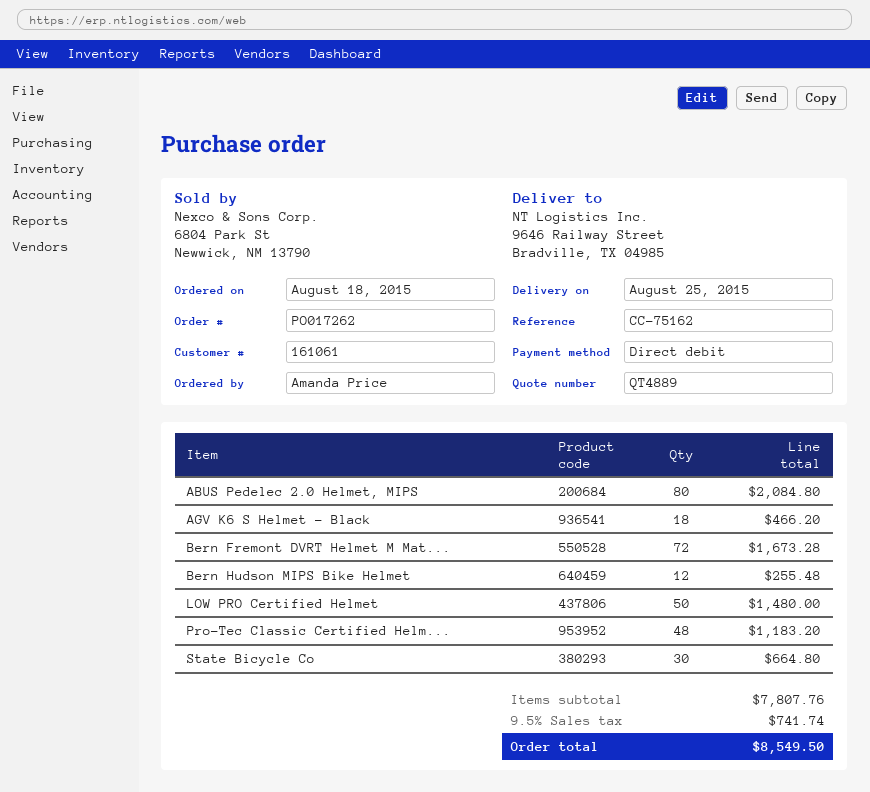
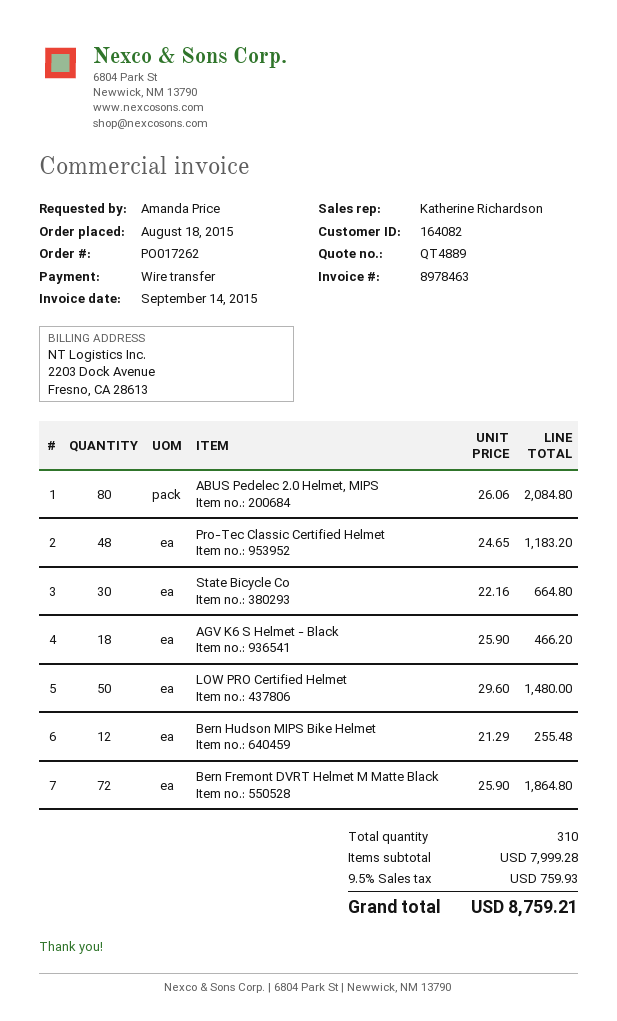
customer number: 161061 -> 164082
payment method: direct debit -> bank transfer
Bern Fremont DVRT Helmet M Mat...: 72 for 1673.28 -> 72 for 1864.80
subtotal: 7807.76 -> 7999.28
tax: 9.5% = 741.74 -> 9.5% = 759.93
total: 8549.50 -> 8759.21

